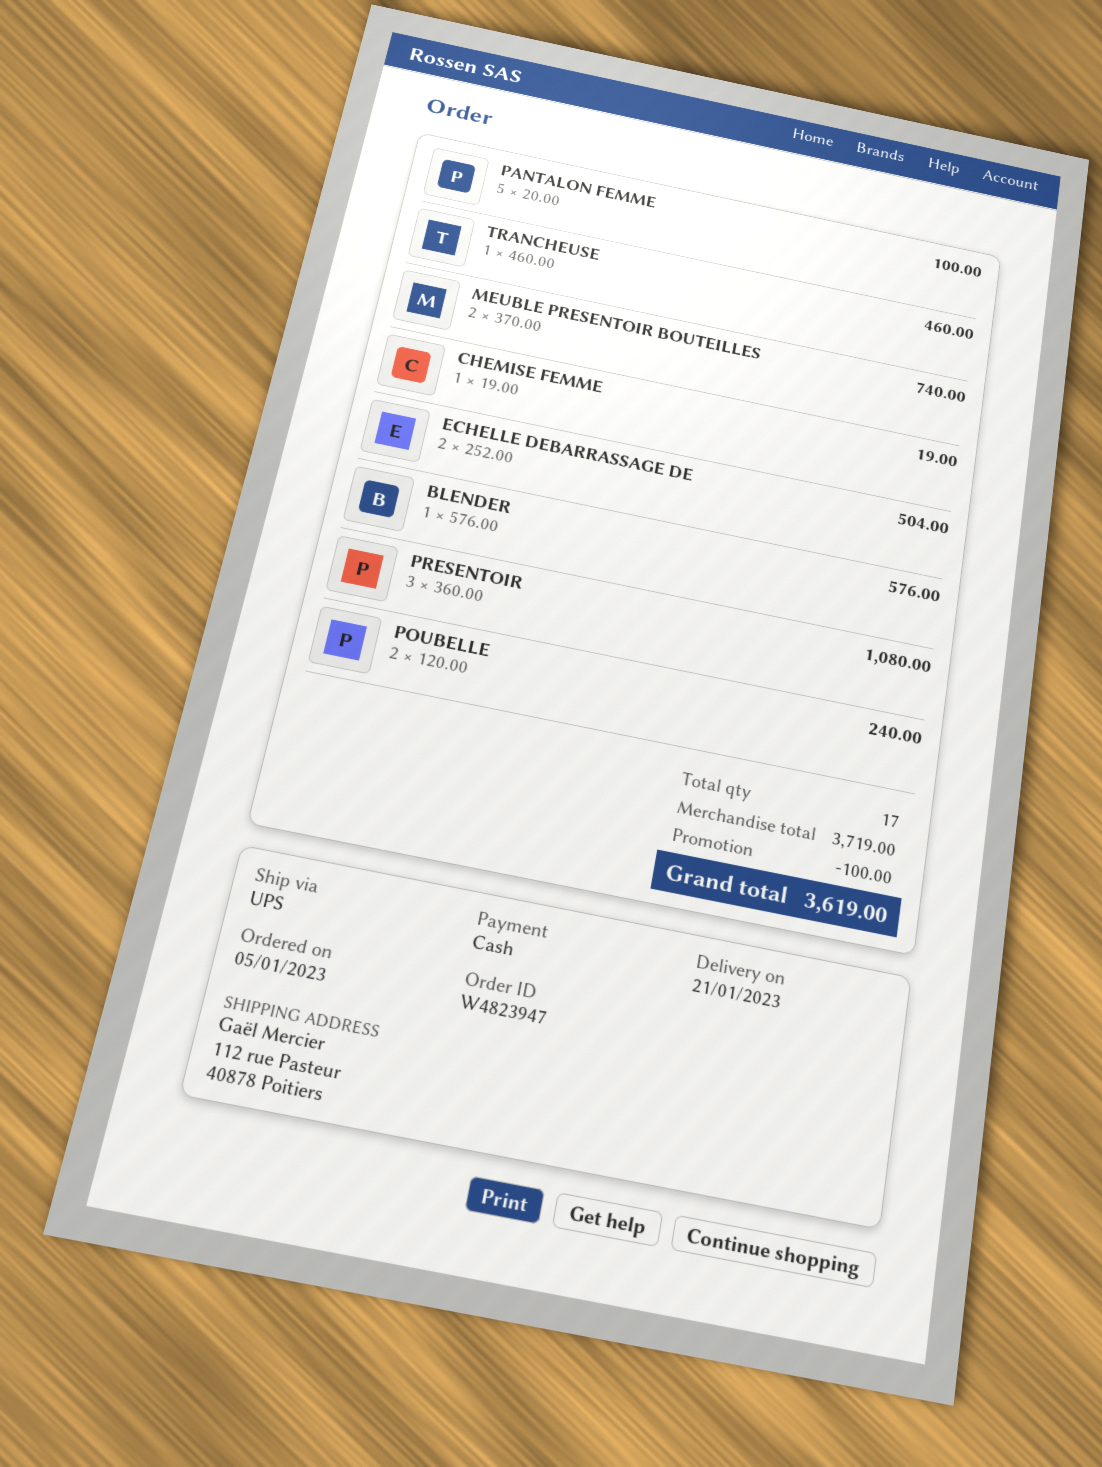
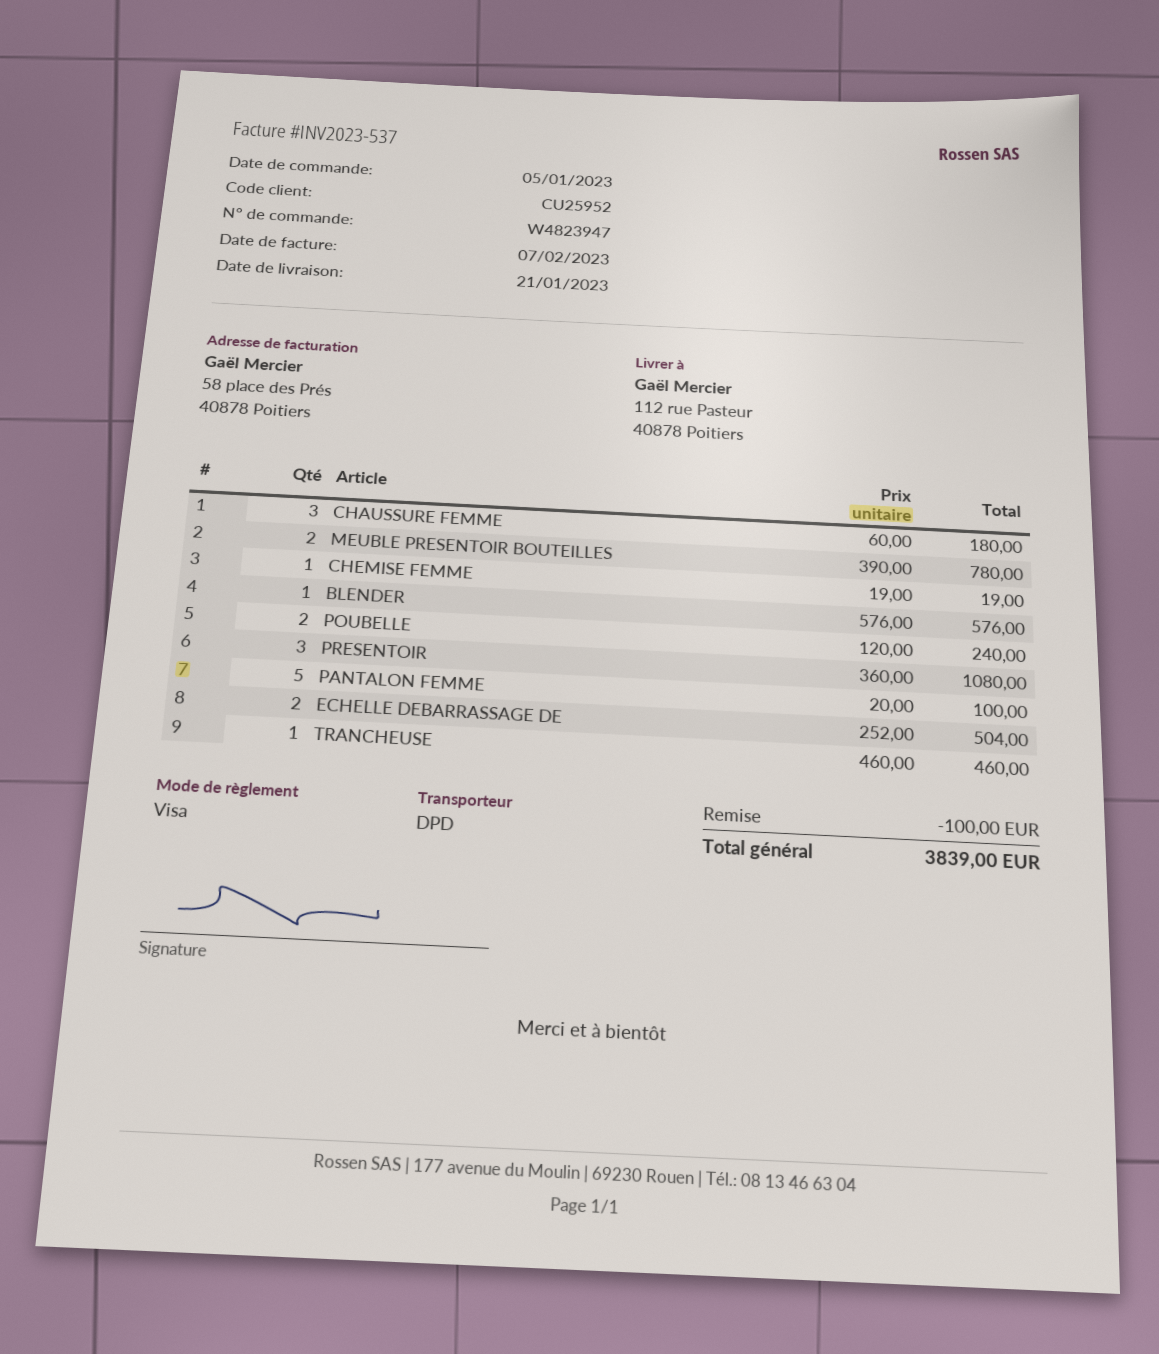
payment method: cash -> Visa
shipping method: UPS -> DPD
MEUBLE PRESENTOIR BOUTEILLES: 2 x 370.00 = 740.00 -> 2 x 390.00 = 780.00
CHAUSSURE FEMME: none -> 3 x 60.00 = 180.00
total: 3619.00 -> 3839.00

